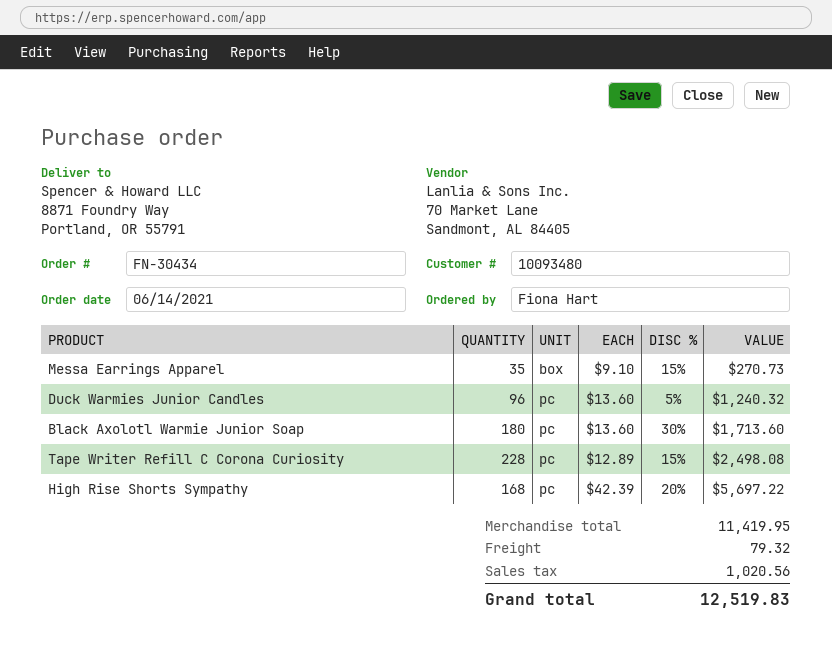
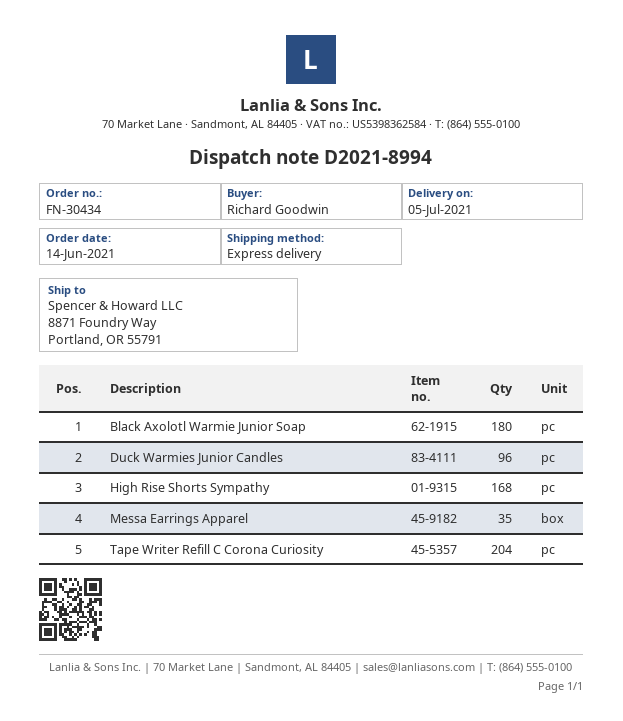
ordered by: Fiona Hart -> Richard Goodwin
Tape Writer Refill C Corona Curiosity: 228 -> 204

